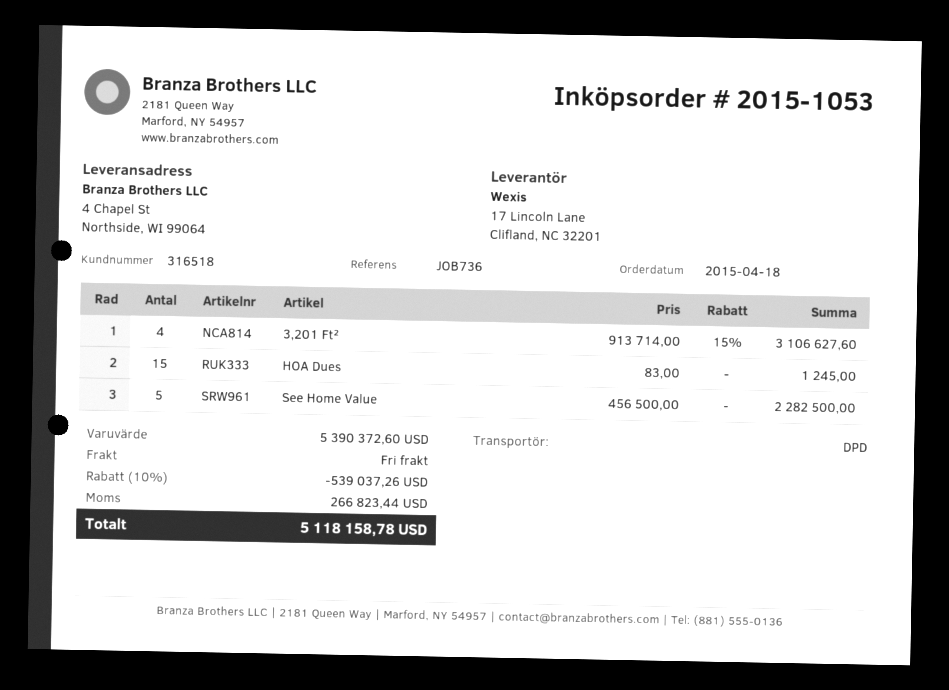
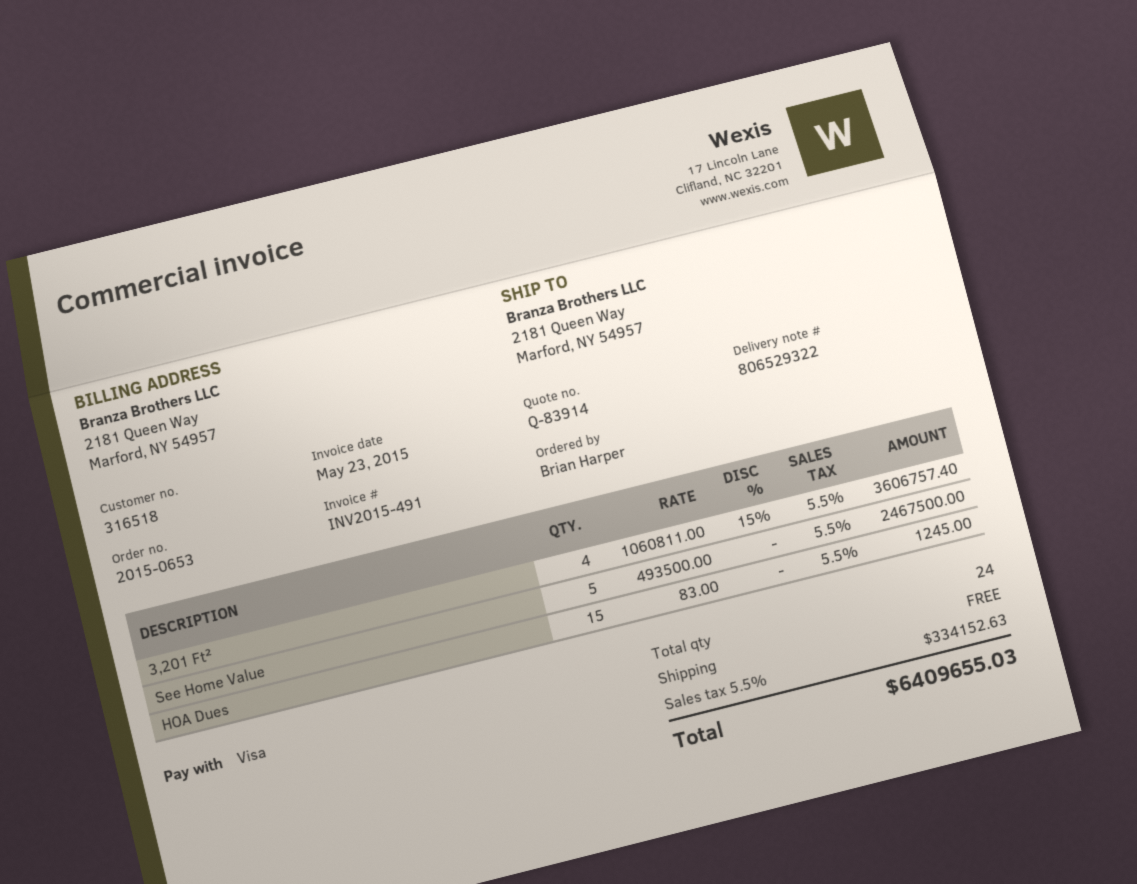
order number: 2015-1053 -> 2015-0653
ship to: 4 Chapel St, Northside, WI 99064 -> 2181 Queen Way, Marford, NY 54957
3,201 Ft²: 4 x 913714.00 - 15% = 3106627.60 -> 4 x 1060811.00 - 15% = 3606757.40
See Home Value: 5 x 456500.00 = 2282500.00 -> 5 x 493500.00 = 2467500.00
discount: 10% = 539037.26 -> none
tax: 266823.44 -> 334152.63
total: 5118158.78 -> 6409655.03

